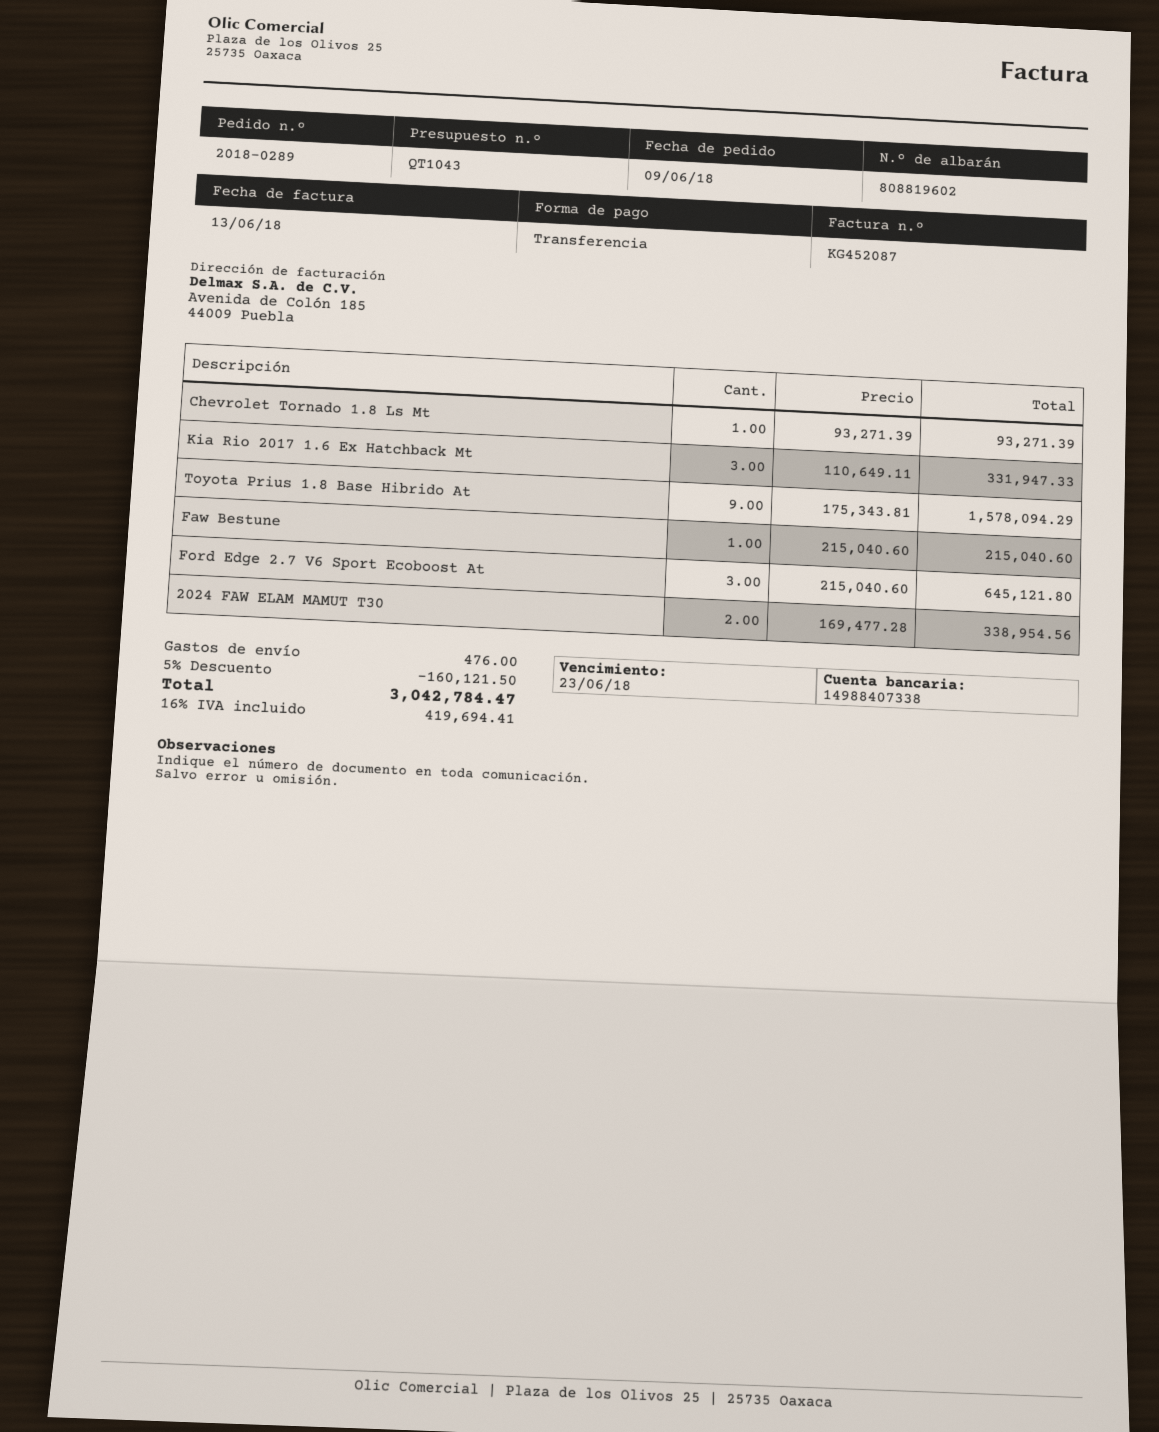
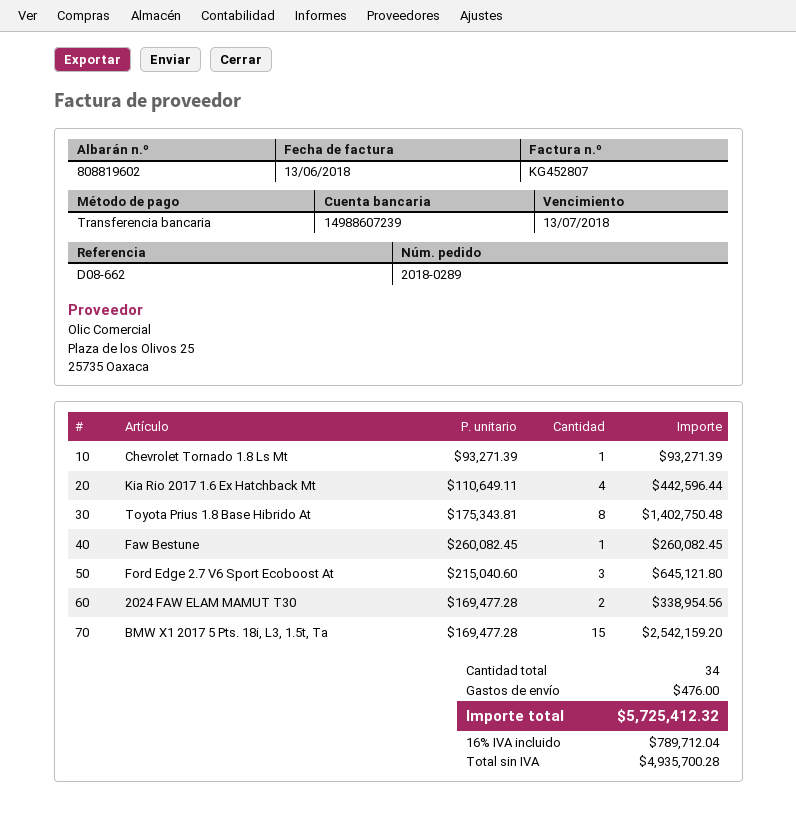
invoice number: KG452087 -> KG452807
due date: 2018-06-23 -> 2018-07-13
bank account: 14988407338 -> 14988607239
Kia Rio 2017 1.6 Ex Hatchback Mt: 3 x 110649.11 = 331947.33 -> 4 x 110649.11 = 442596.44
Toyota Prius 1.8 Base Hibrido At: 9 x 175343.81 = 1578094.29 -> 8 x 175343.81 = 1402750.48
Faw Bestune: 1 x 215040.60 = 215040.60 -> 1 x 260082.45 = 260082.45
BMW X1 2017 5 Pts. 18i, L3, 1.5t, Ta: none -> 15 x 169477.28 = 2542159.20
discount: 5% = 160121.50 -> none
tax: 16% = 419694.41 -> 16% = 789712.04
total: 3042784.47 -> 5725412.32

